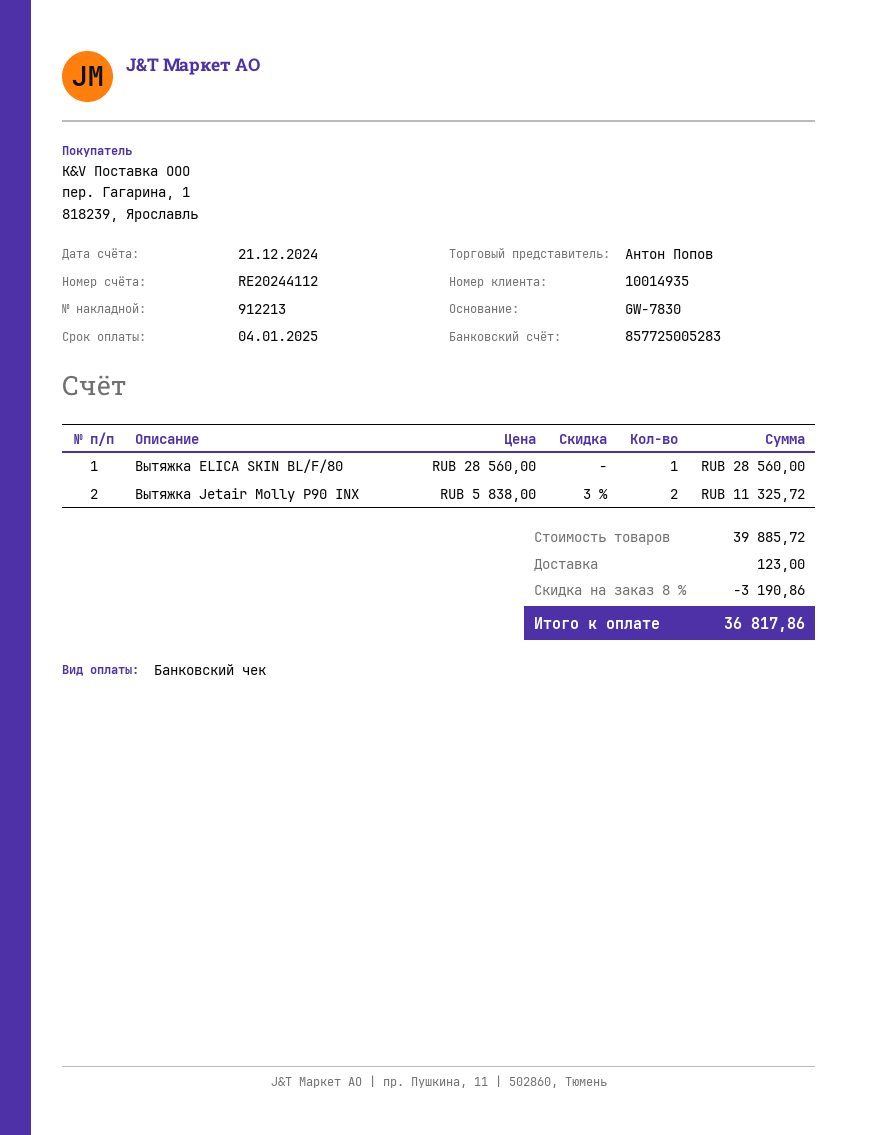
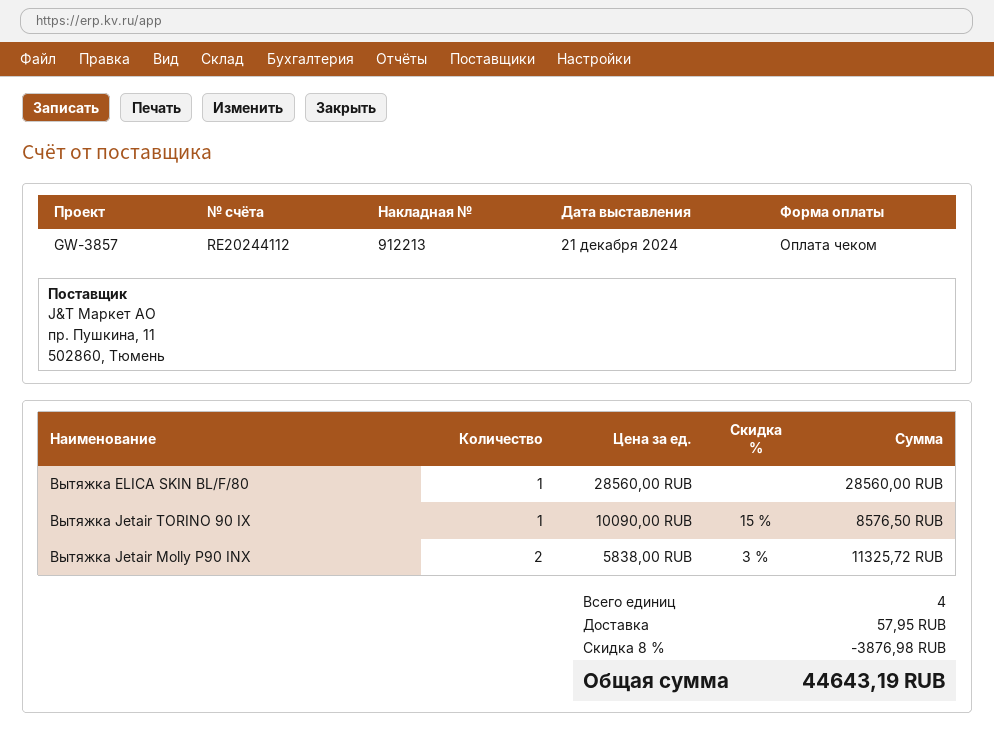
reference: GW-7830 -> GW-3857
Вытяжка Jetair TORINO 90 IX: none -> 1 x 10090.00 - 15% = 8576.50
discount: 8% = 3190.86 -> 8% = 3876.98
shipping: 123.00 -> 57.95
total: 36817.86 -> 44643.19

